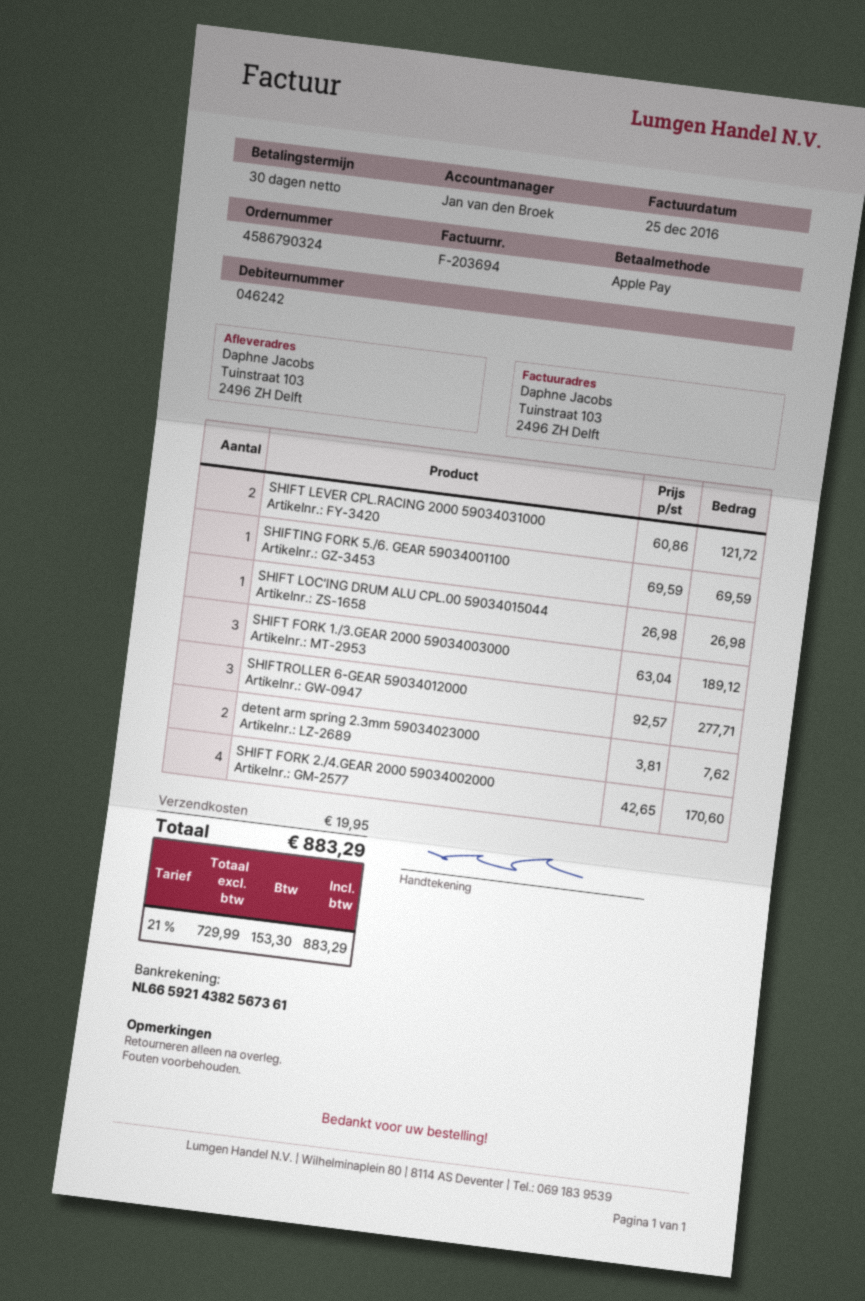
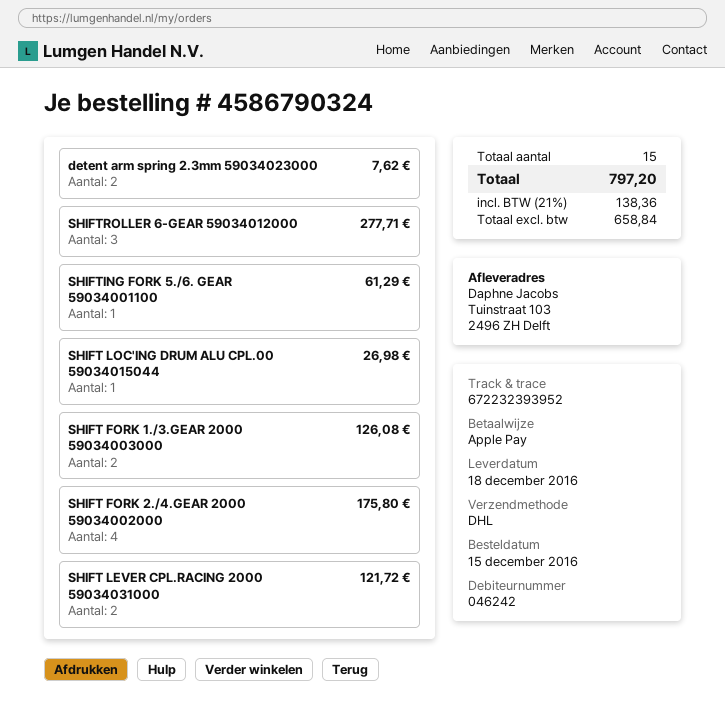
SHIFTING FORK 5./6. GEAR 59034001100: 1 for 69.59 -> 1 for 61.29
SHIFT FORK 1./3.GEAR 2000 59034003000: 3 for 189.12 -> 2 for 126.08
SHIFT FORK 2./4.GEAR 2000 59034002000: 4 for 170.60 -> 4 for 175.80
shipping: 19.95 -> none
net: 729.99 -> 658.84
tax: 21% = 153.30 -> 21% = 138.36
total: 883.29 -> 797.20

